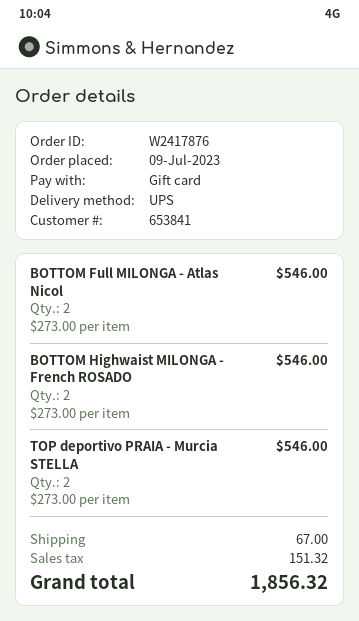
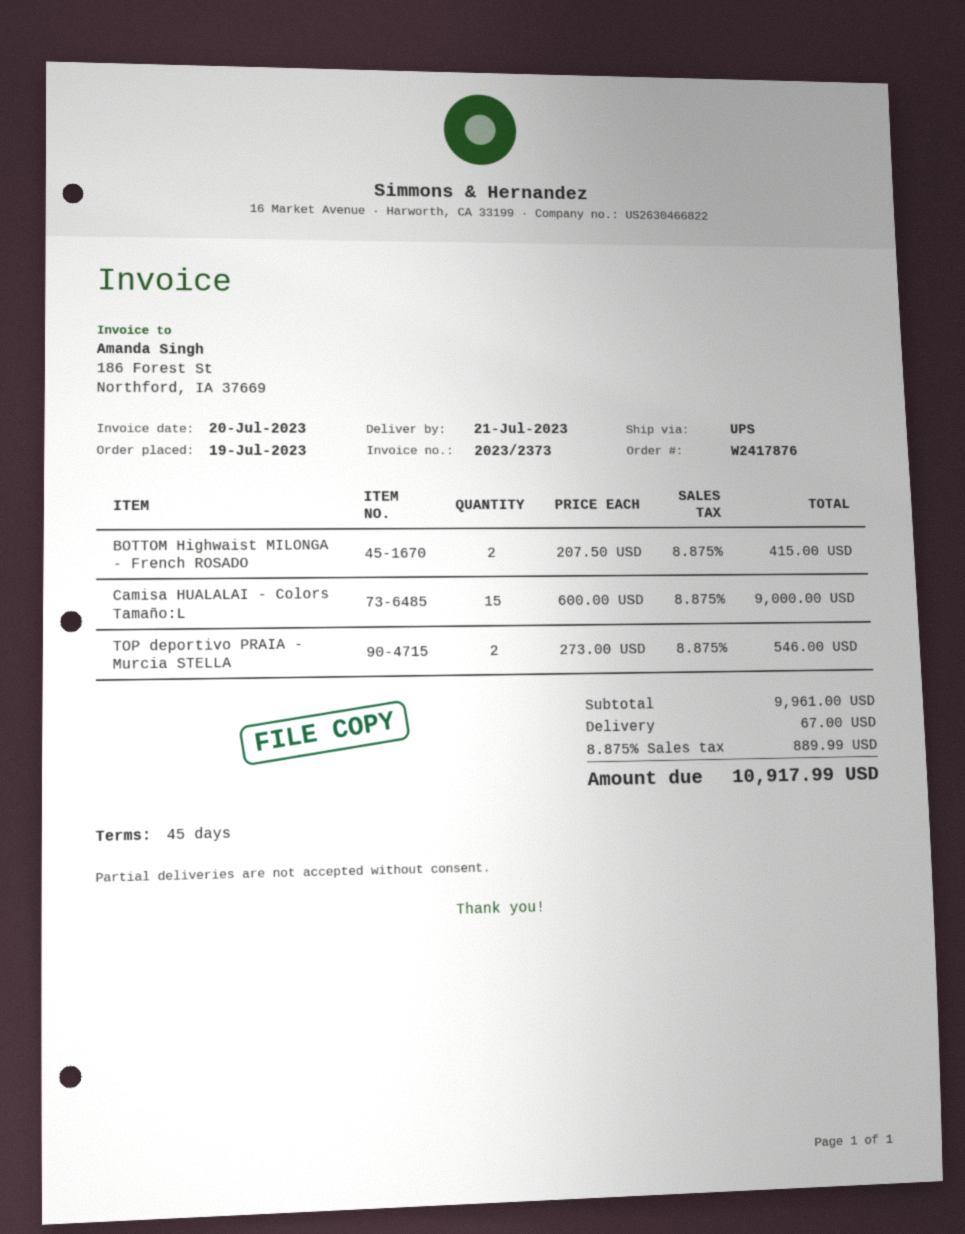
order date: 2023-07-09 -> 2023-07-19
BOTTOM Full MILONGA - Atlas Nicol: 2 x 273.00 = 546.00 -> none
BOTTOM Highwaist MILONGA - French ROSADO: 2 x 273.00 = 546.00 -> 2 x 207.50 = 415.00
Camisa HUALALAI - Colors Tamaño:L: none -> 15 x 600.00 = 9000.00
tax: 151.32 -> 889.99
total: 1856.32 -> 10917.99

